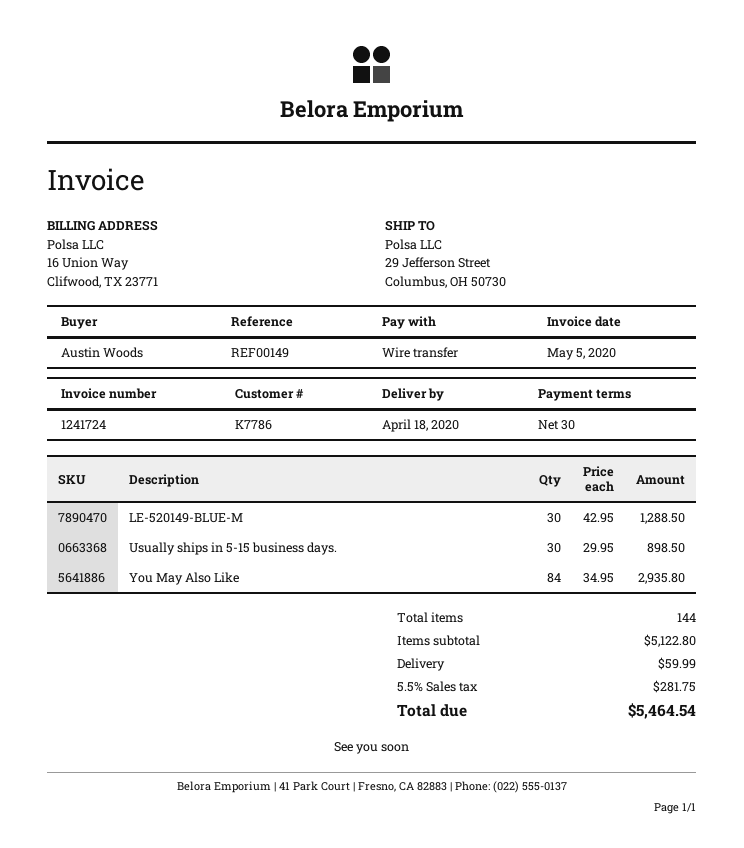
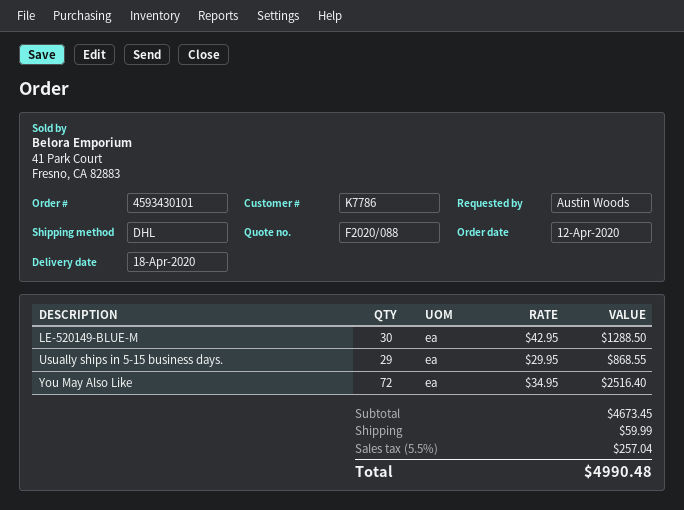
Usually ships in 5-15 business days.: 30 x 29.95 = 898.50 -> 29 x 29.95 = 868.55
You May Also Like: 84 x 34.95 = 2935.80 -> 72 x 34.95 = 2516.40
subtotal: 5122.80 -> 4673.45
tax: 5.5% = 281.75 -> 5.5% = 257.04
total: 5464.54 -> 4990.48

